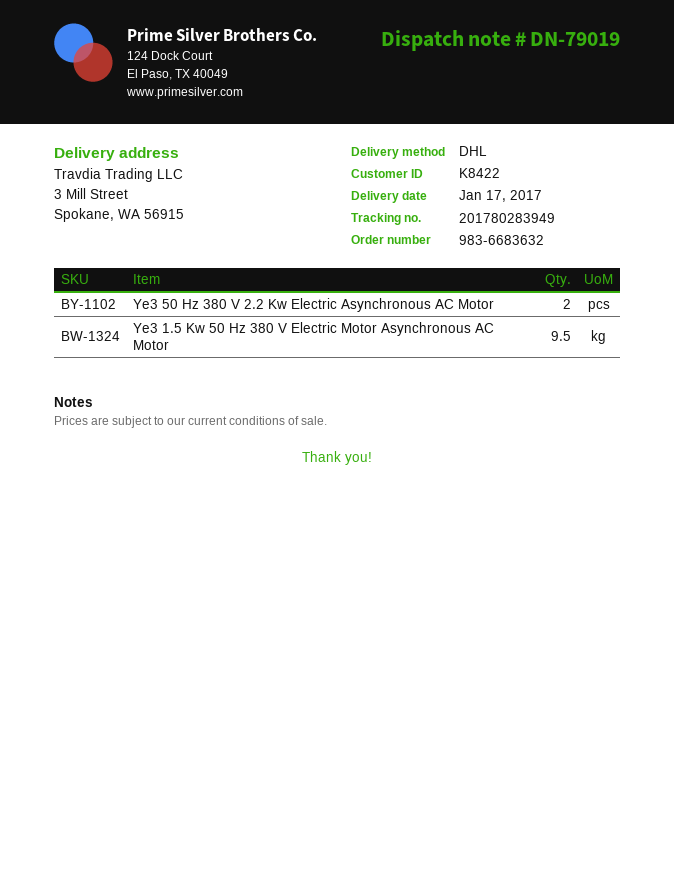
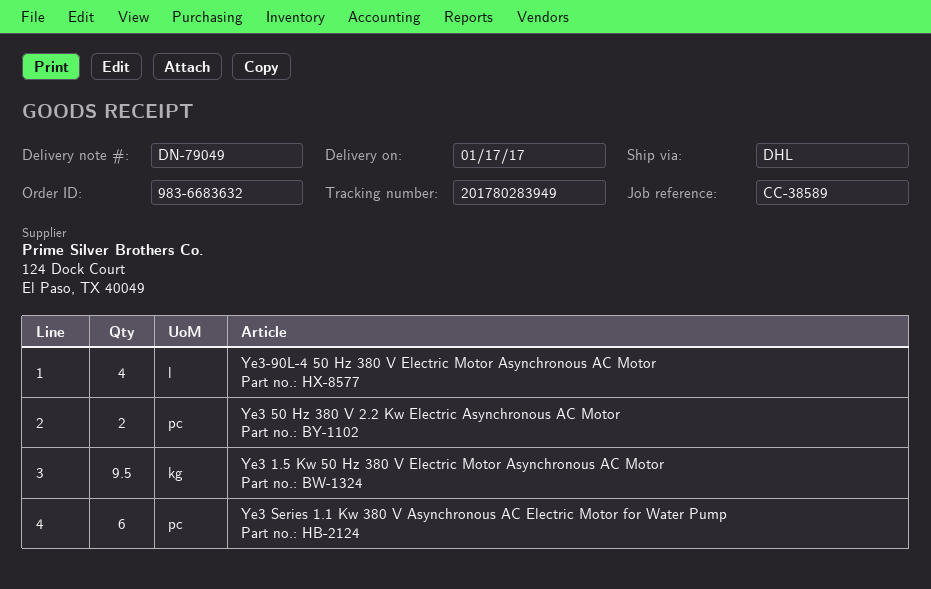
delivery note number: DN-79019 -> DN-79049
Ye3-90L-4 50 Hz 380 V Electric Motor Asynchronous AC Motor: none -> 4
Ye3 Series 1.1 Kw 380 V Asynchronous AC Electric Motor for Water Pump: none -> 6

